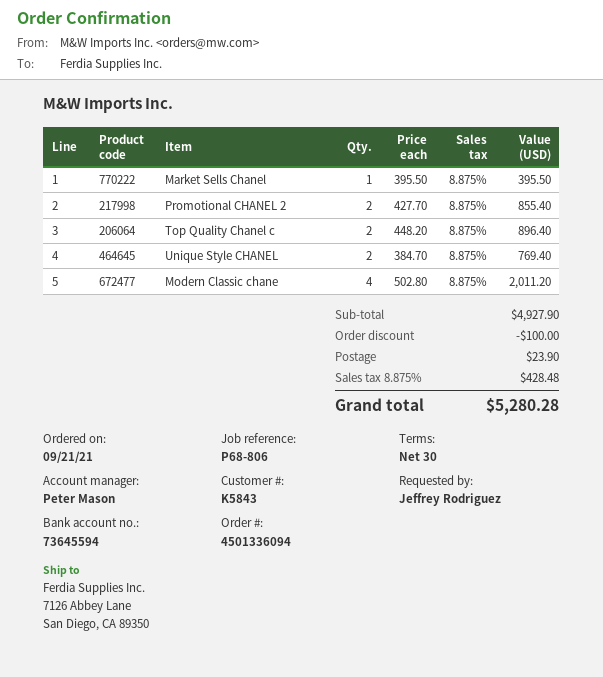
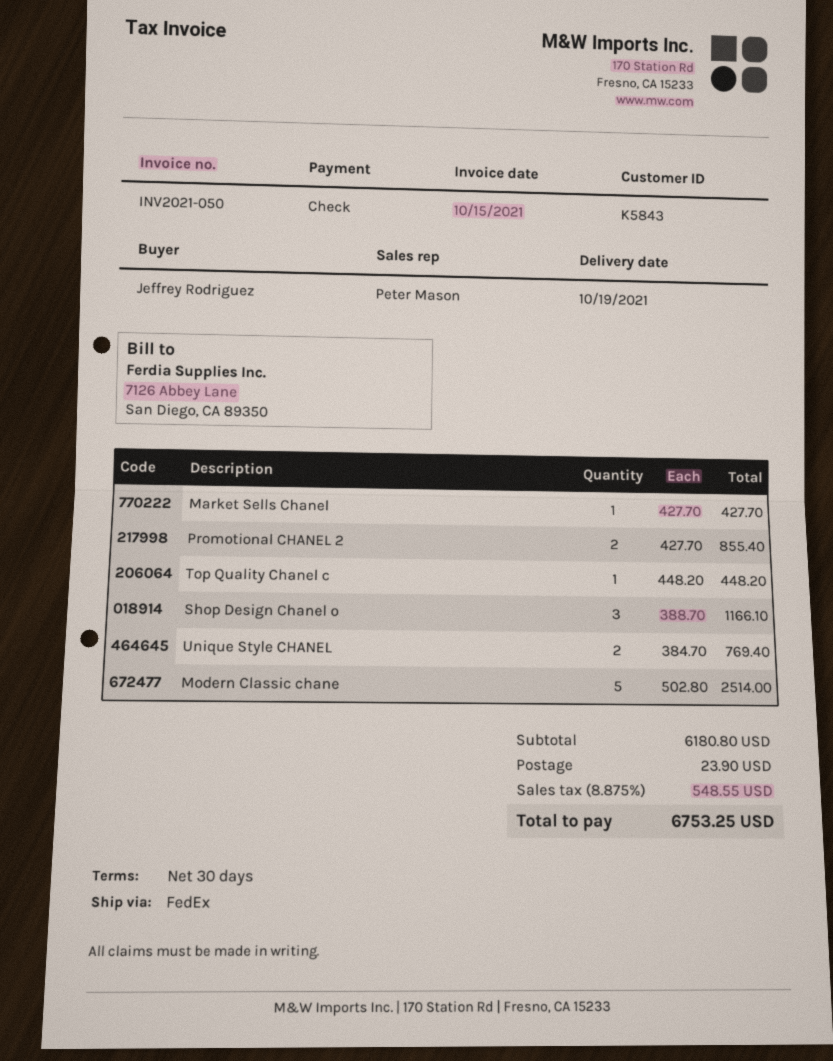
Market Sells Chanel: 1 x 395.50 = 395.50 -> 1 x 427.70 = 427.70
Top Quality Chanel c: 2 x 448.20 = 896.40 -> 1 x 448.20 = 448.20
Modern Classic chane: 4 x 502.80 = 2011.20 -> 5 x 502.80 = 2514.00
Shop Design Chanel o: none -> 3 x 388.70 = 1166.10
subtotal: 4927.90 -> 6180.80
discount: 100.00 -> none
tax: 8.875% = 428.48 -> 8.875% = 548.55
total: 5280.28 -> 6753.25

